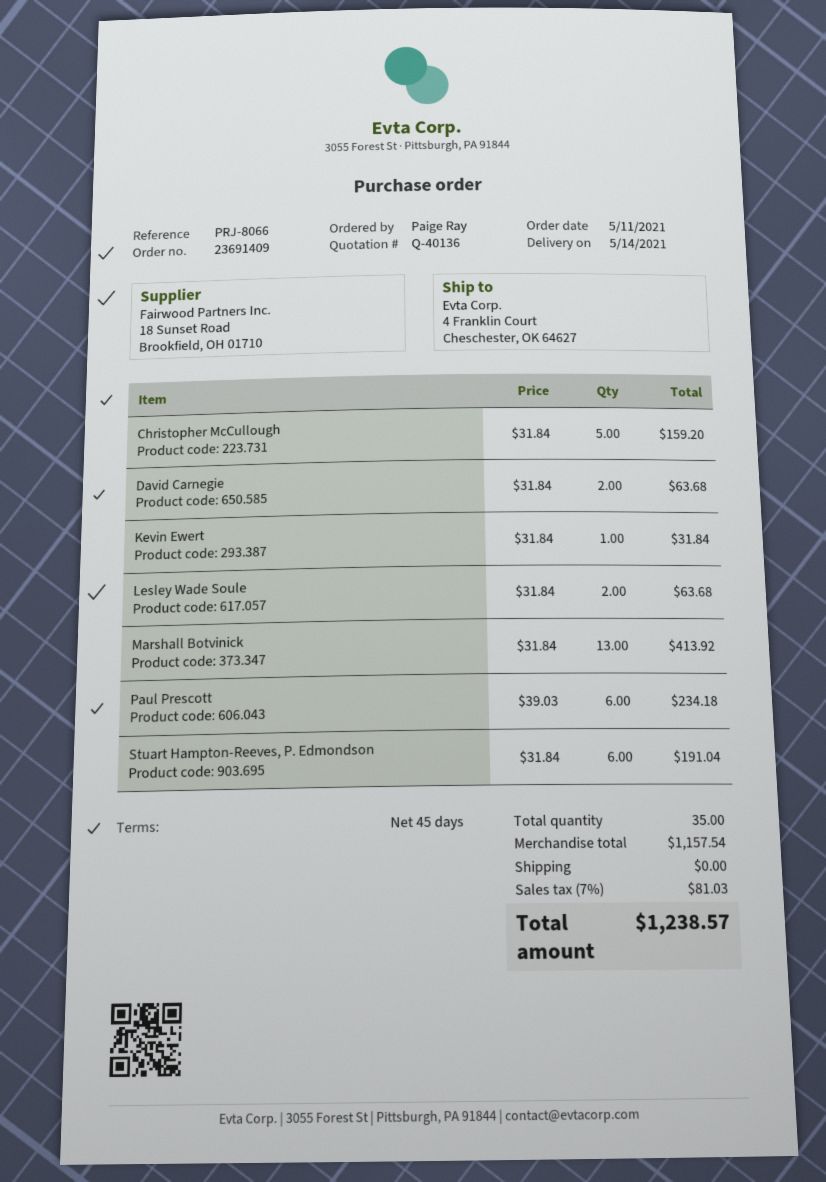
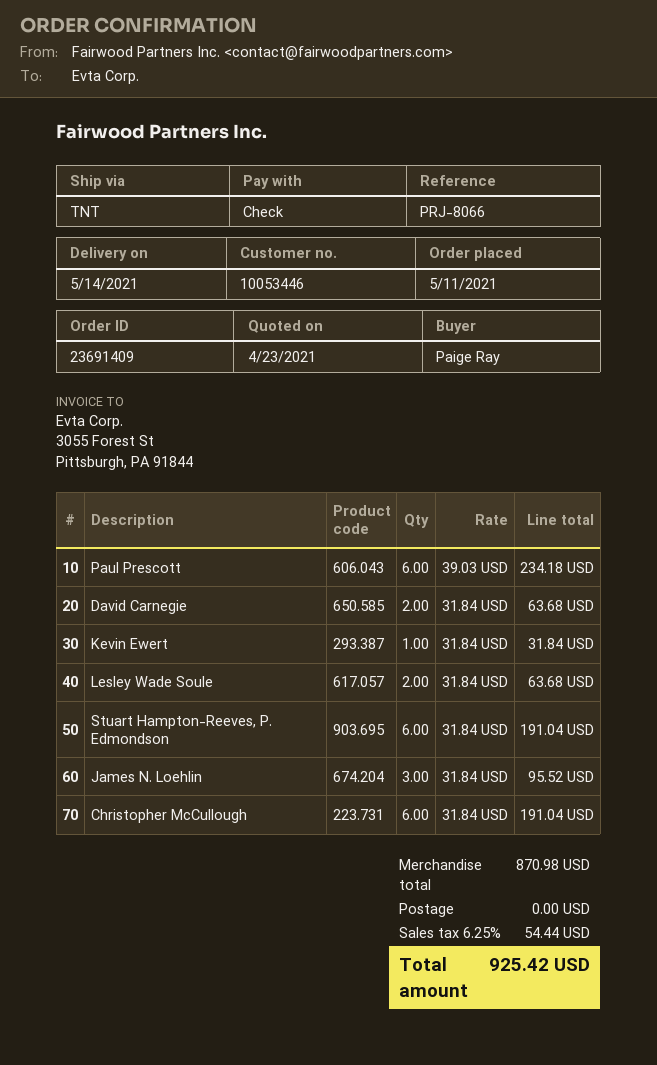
Christopher McCullough: 5 x 31.84 = 159.20 -> 6 x 31.84 = 191.04
Marshall Botvinick: 13 x 31.84 = 413.92 -> none
James N. Loehlin: none -> 3 x 31.84 = 95.52
subtotal: 1157.54 -> 870.98
tax: 7% = 81.03 -> 6.25% = 54.44
total: 1238.57 -> 925.42

